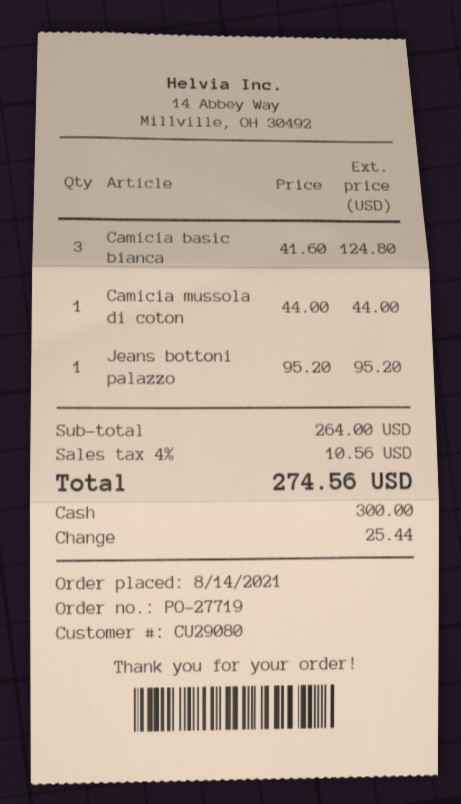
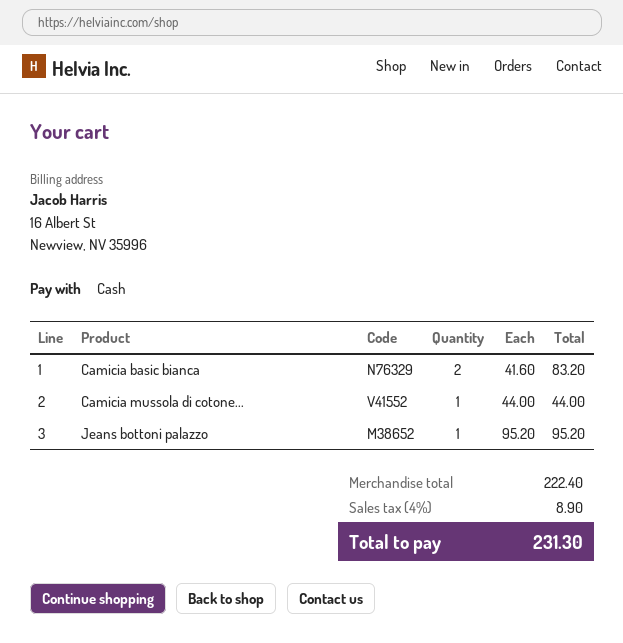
Camicia basic bianca: 3 x 41.60 = 124.80 -> 2 x 41.60 = 83.20
subtotal: 264.00 -> 222.40
tax: 4% = 10.56 -> 4% = 8.90
total: 274.56 -> 231.30

